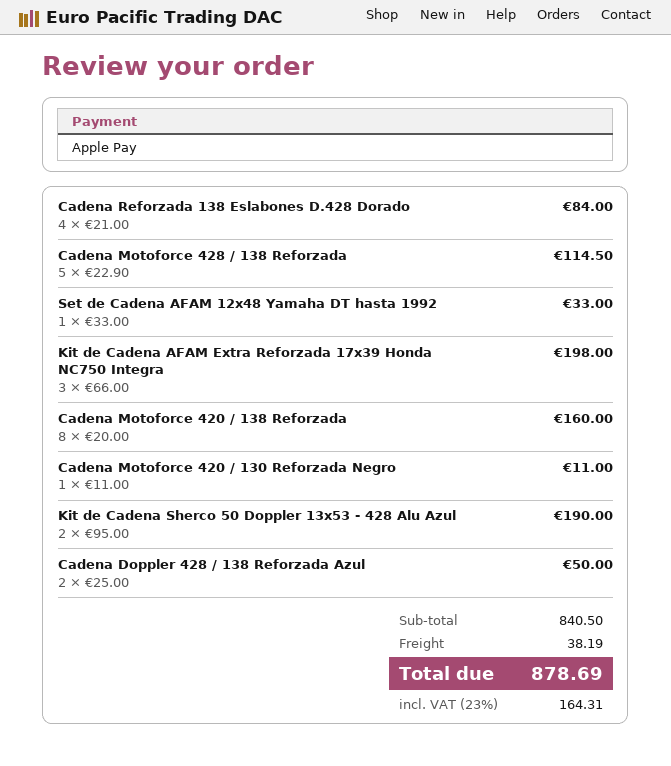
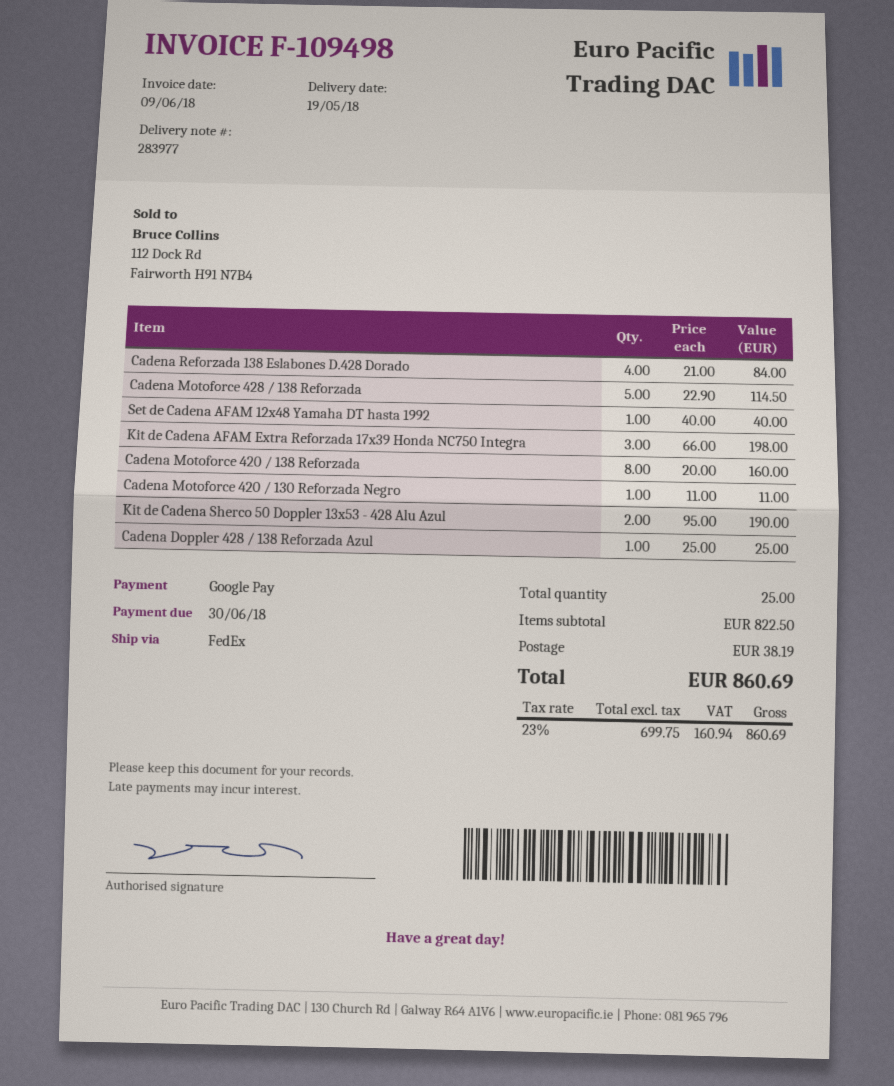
payment method: Apple Pay -> Google Pay
Set de Cadena AFAM 12x48 Yamaha DT hasta 1992: 1 x 33.00 = 33.00 -> 1 x 40.00 = 40.00
Cadena Doppler 428 / 138 Reforzada Azul: 2 x 25.00 = 50.00 -> 1 x 25.00 = 25.00
subtotal: 840.50 -> 822.50
tax: 23% = 164.31 -> 23% = 160.94
total: 878.69 -> 860.69

